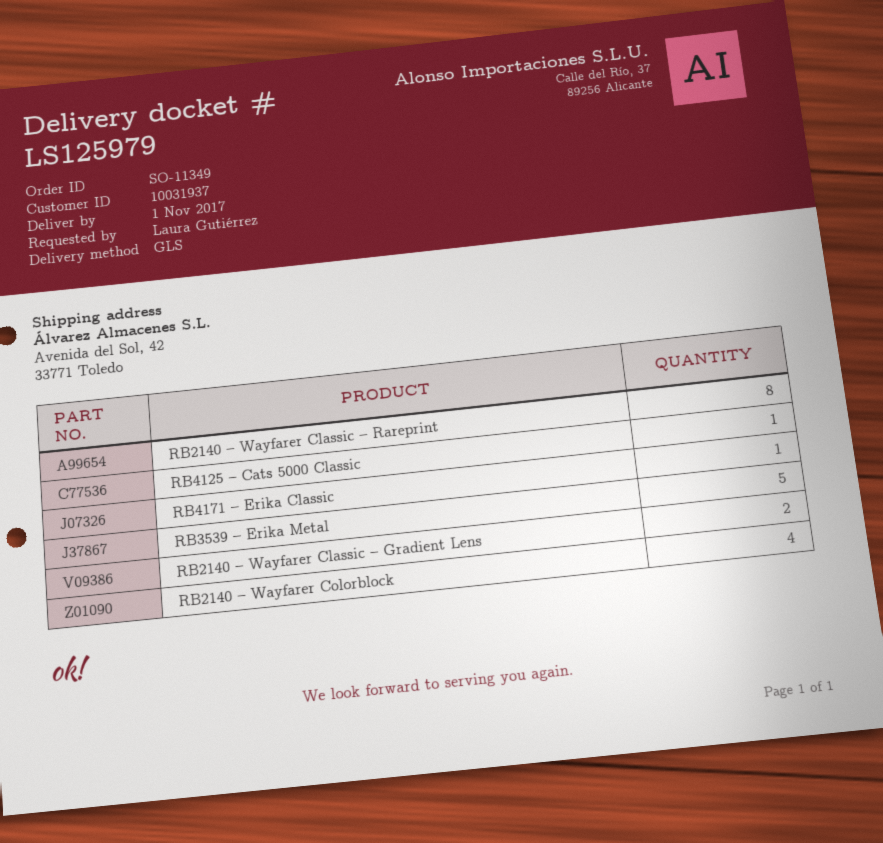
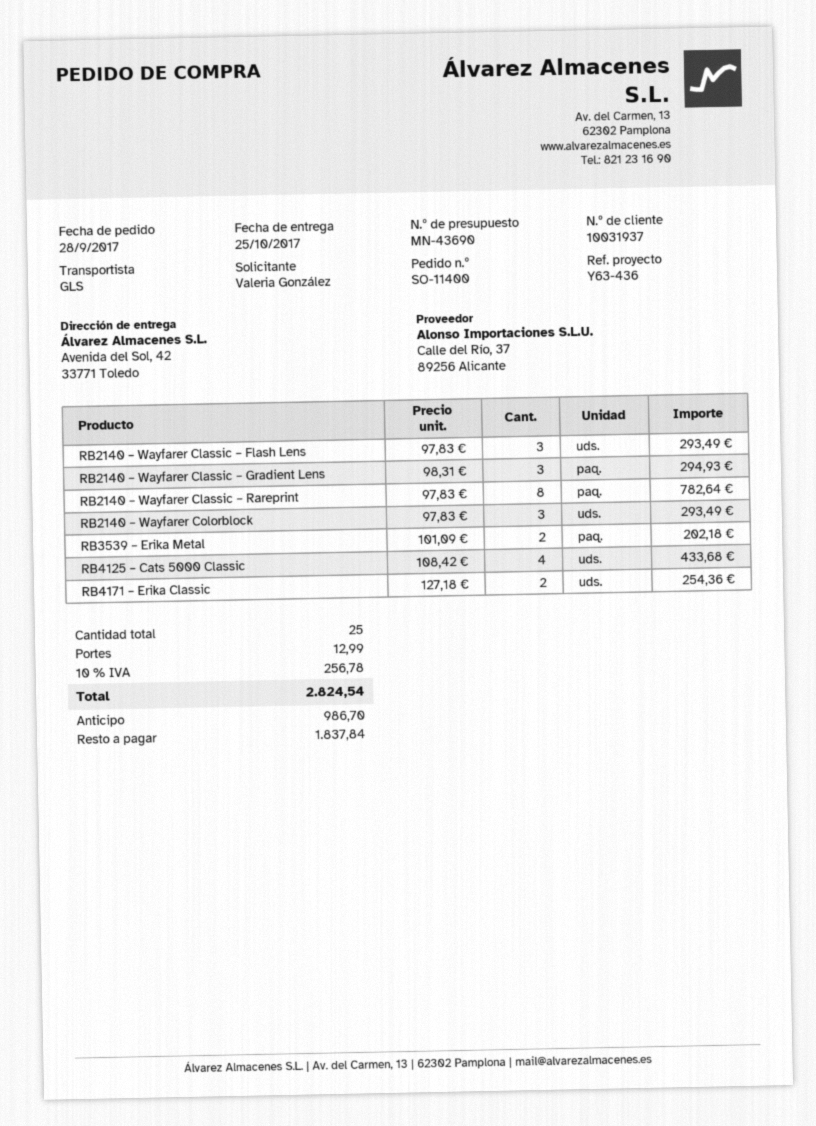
order number: SO-11349 -> SO-11400
delivery date: 2017-11-01 -> 2017-10-25
ordered by: Laura Gutiérrez -> Valeria González
RB4125 – Cats 5000 Classic: 1 -> 4
RB4171 – Erika Classic: 1 -> 2
RB3539 – Erika Metal: 5 -> 2
RB2140 – Wayfarer Classic – Gradient Lens: 2 -> 3
RB2140 – Wayfarer Colorblock: 4 -> 3
RB2140 – Wayfarer Classic – Flash Lens: none -> 3

